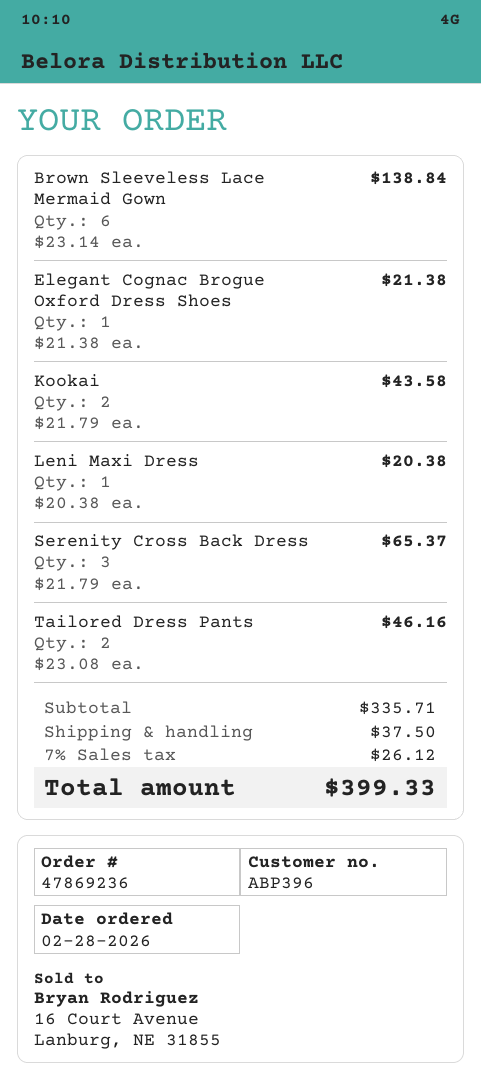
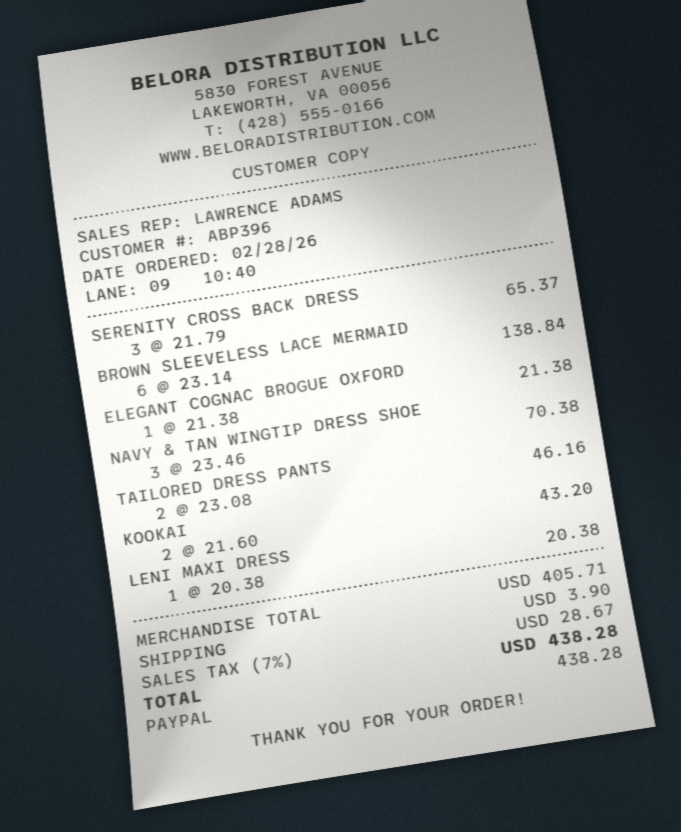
Kookai: 2 x 21.79 = 43.58 -> 2 x 21.60 = 43.20
NAVY & TAN WINGTIP DRESS SHOE: none -> 3 x 23.46 = 70.38
subtotal: 335.71 -> 405.71
shipping: 37.50 -> 3.90
tax: 7% = 26.12 -> 7% = 28.67
total: 399.33 -> 438.28

